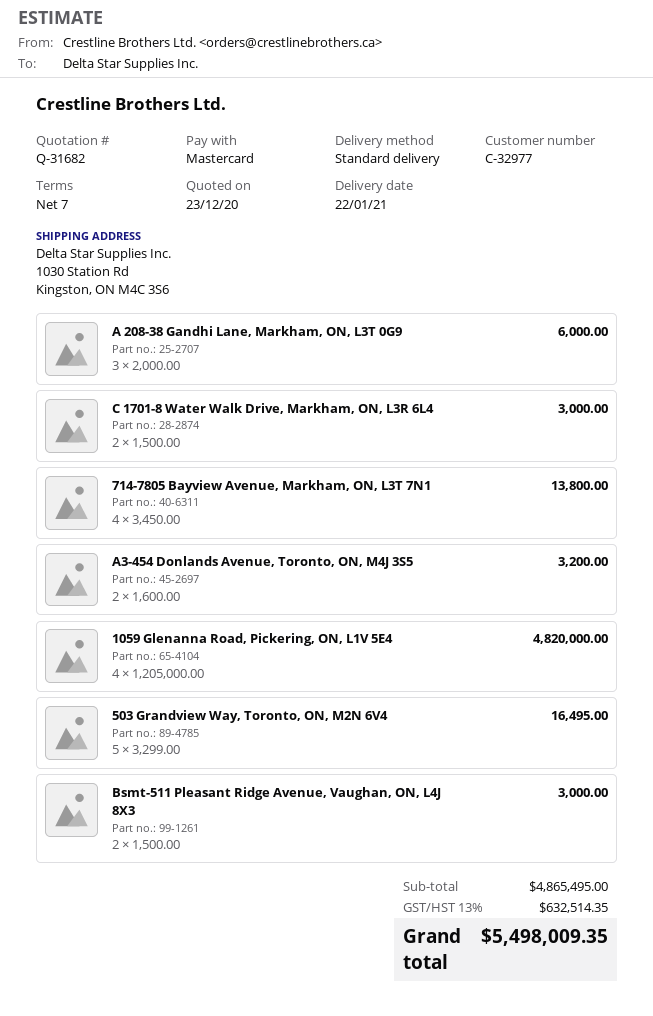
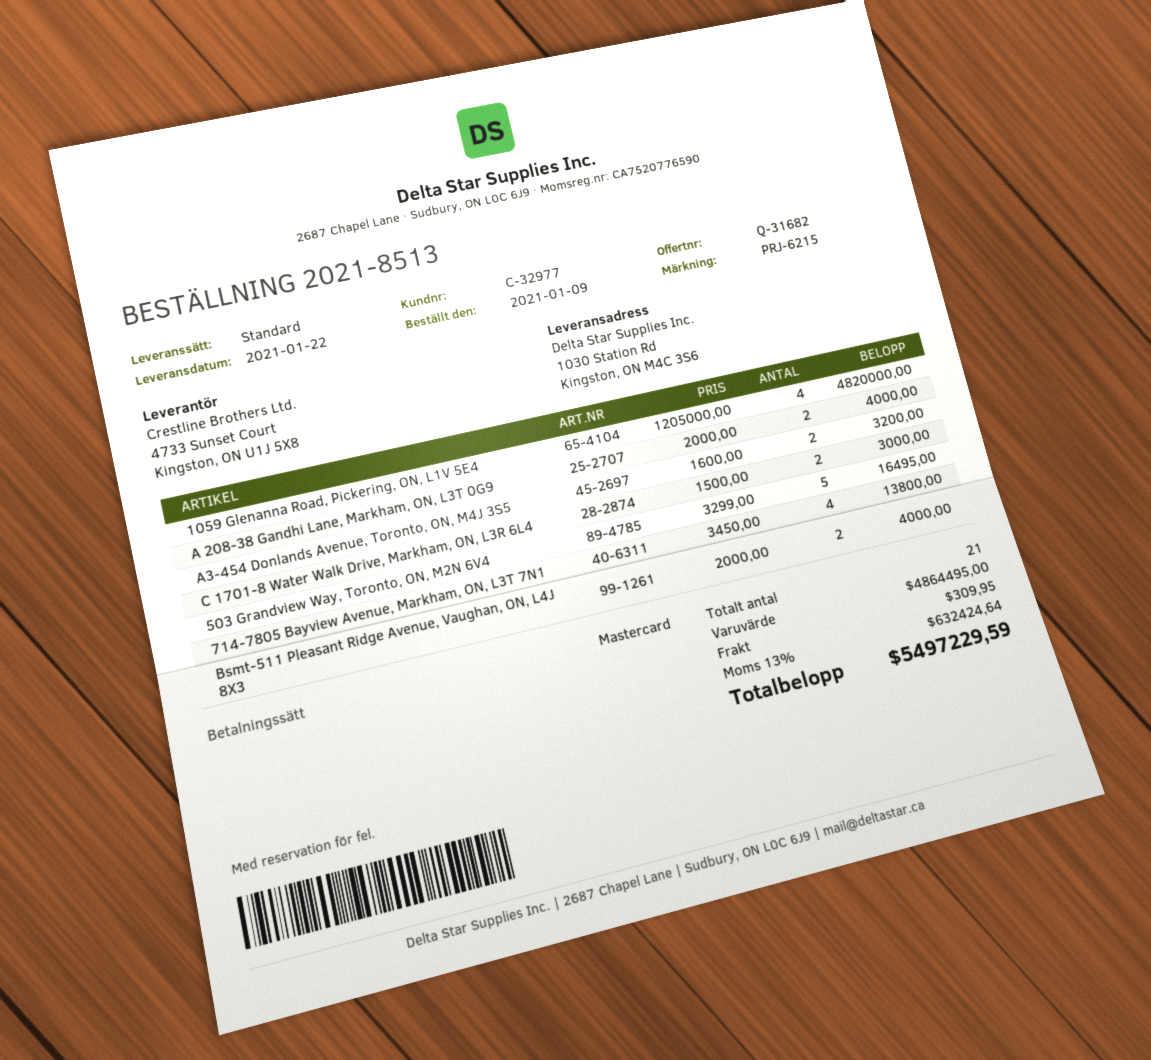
A 208-38 Gandhi Lane, Markham, ON, L3T 0G9: 3 x 2000.00 = 6000.00 -> 2 x 2000.00 = 4000.00
Bsmt-511 Pleasant Ridge Avenue, Vaughan, ON, L4J 8X3: 2 x 1500.00 = 3000.00 -> 2 x 2000.00 = 4000.00
subtotal: 4865495.00 -> 4864495.00
shipping: none -> 309.95
tax: 13% = 632514.35 -> 13% = 632424.64
total: 5498009.35 -> 5497229.59

